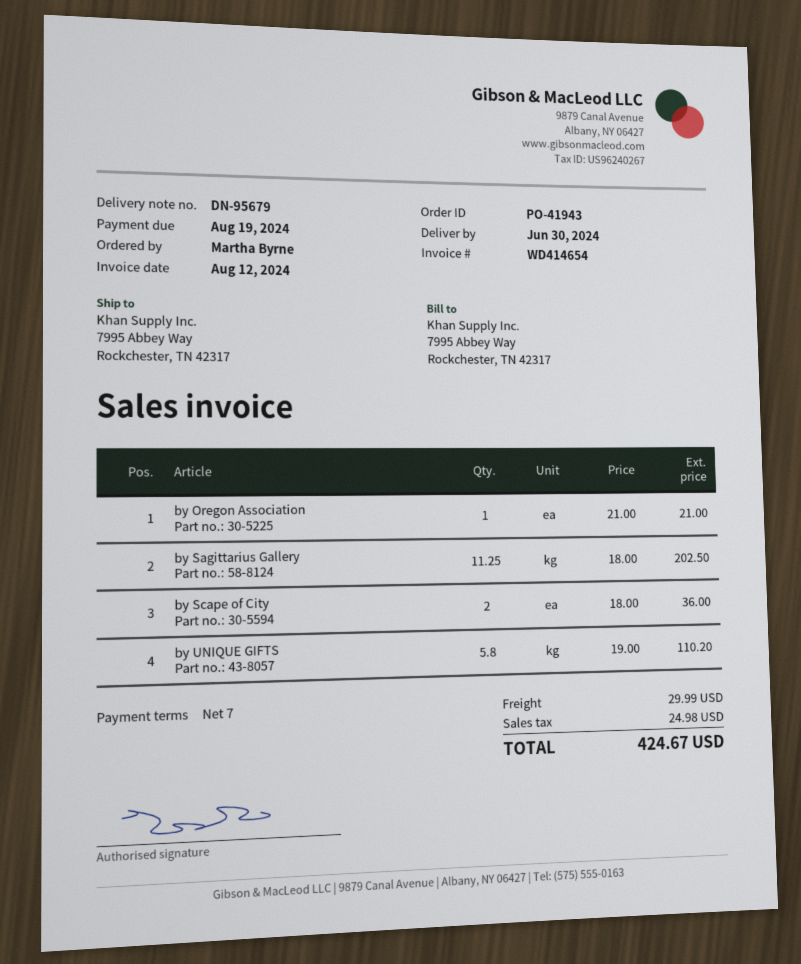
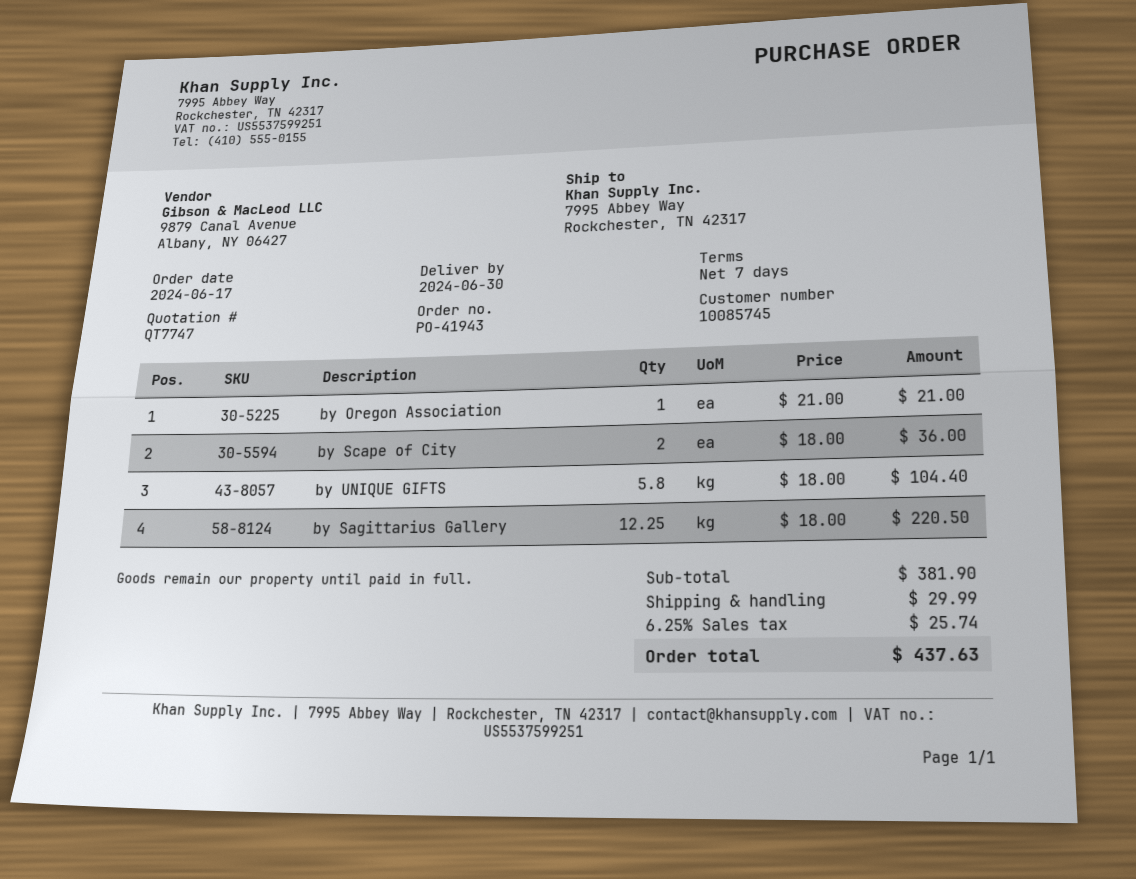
by Sagittarius Gallery: 11.25 x 18.00 = 202.50 -> 12.25 x 18.00 = 220.50
by UNIQUE GIFTS: 5.8 x 19.00 = 110.20 -> 5.8 x 18.00 = 104.40
tax: 24.98 -> 25.74
total: 424.67 -> 437.63

